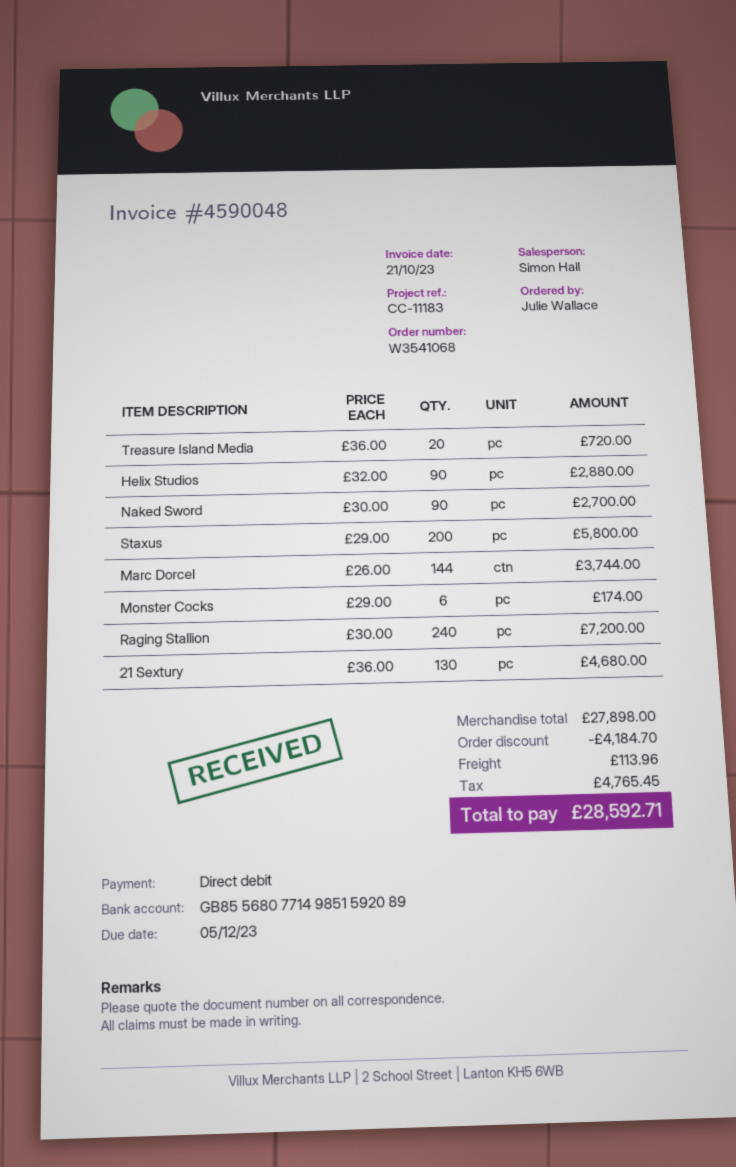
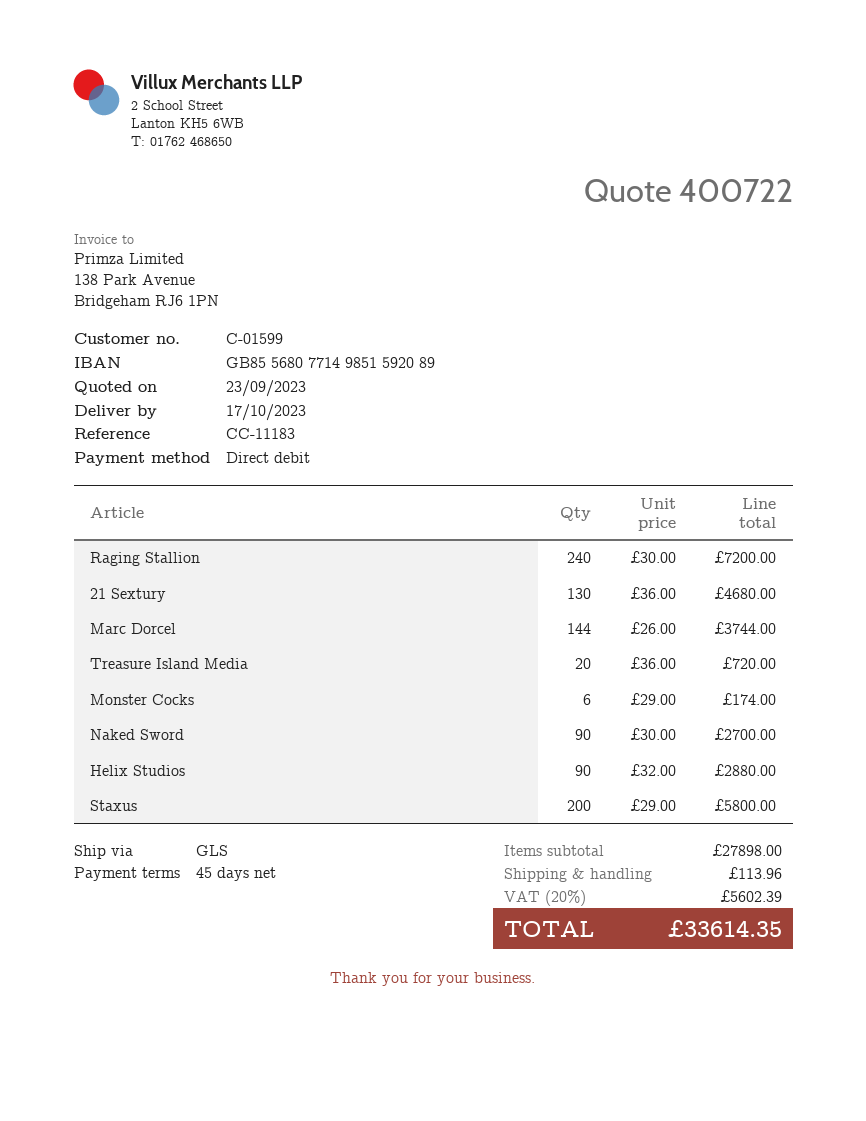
discount: 4184.70 -> none
tax: 4765.45 -> 5602.39
total: 28592.71 -> 33614.35

